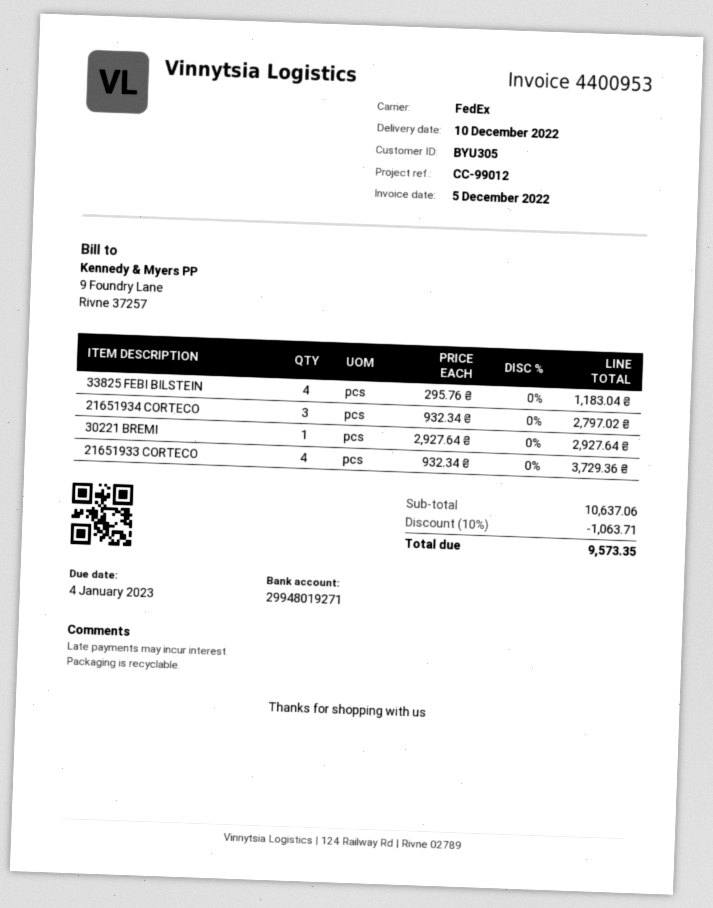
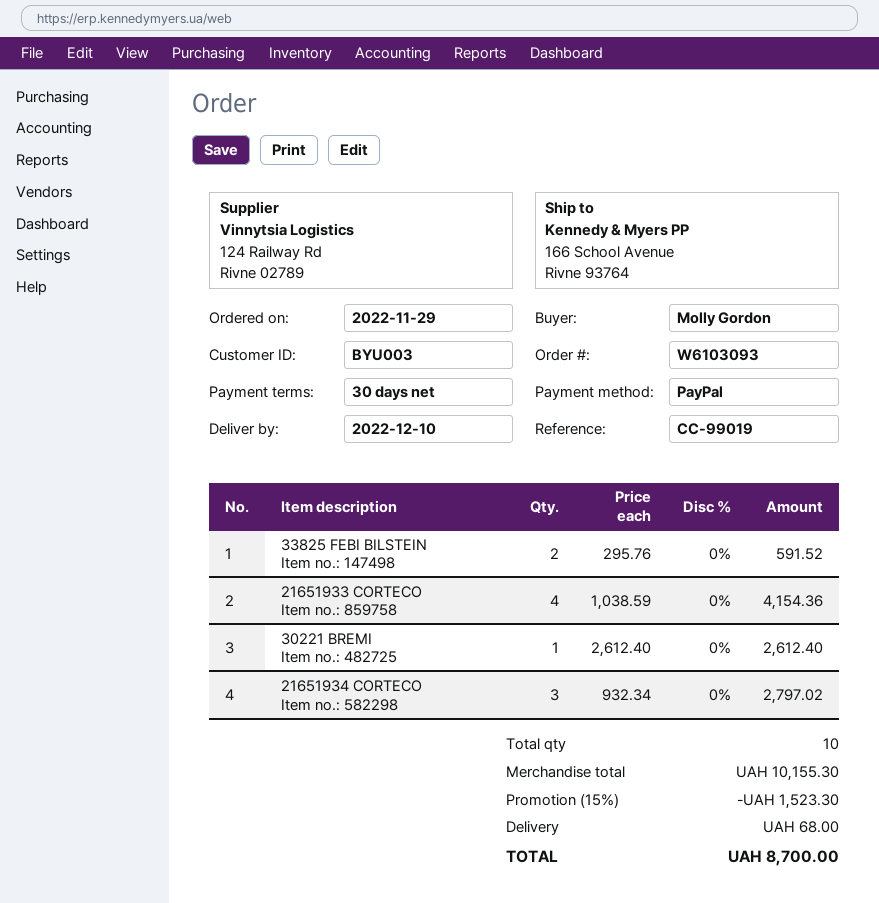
customer number: BYU305 -> BYU003
reference: CC-99012 -> CC-99019
33825 FEBI BILSTEIN: 4 x 295.76 = 1183.04 -> 2 x 295.76 = 591.52
30221 BREMI: 1 x 2927.64 = 2927.64 -> 1 x 2612.40 = 2612.40
21651933 CORTECO: 4 x 932.34 = 3729.36 -> 4 x 1038.59 = 4154.36
subtotal: 10637.06 -> 10155.30
discount: 10% = 1063.71 -> 15% = 1523.30
shipping: none -> 68.00
total: 9573.35 -> 8700.00

